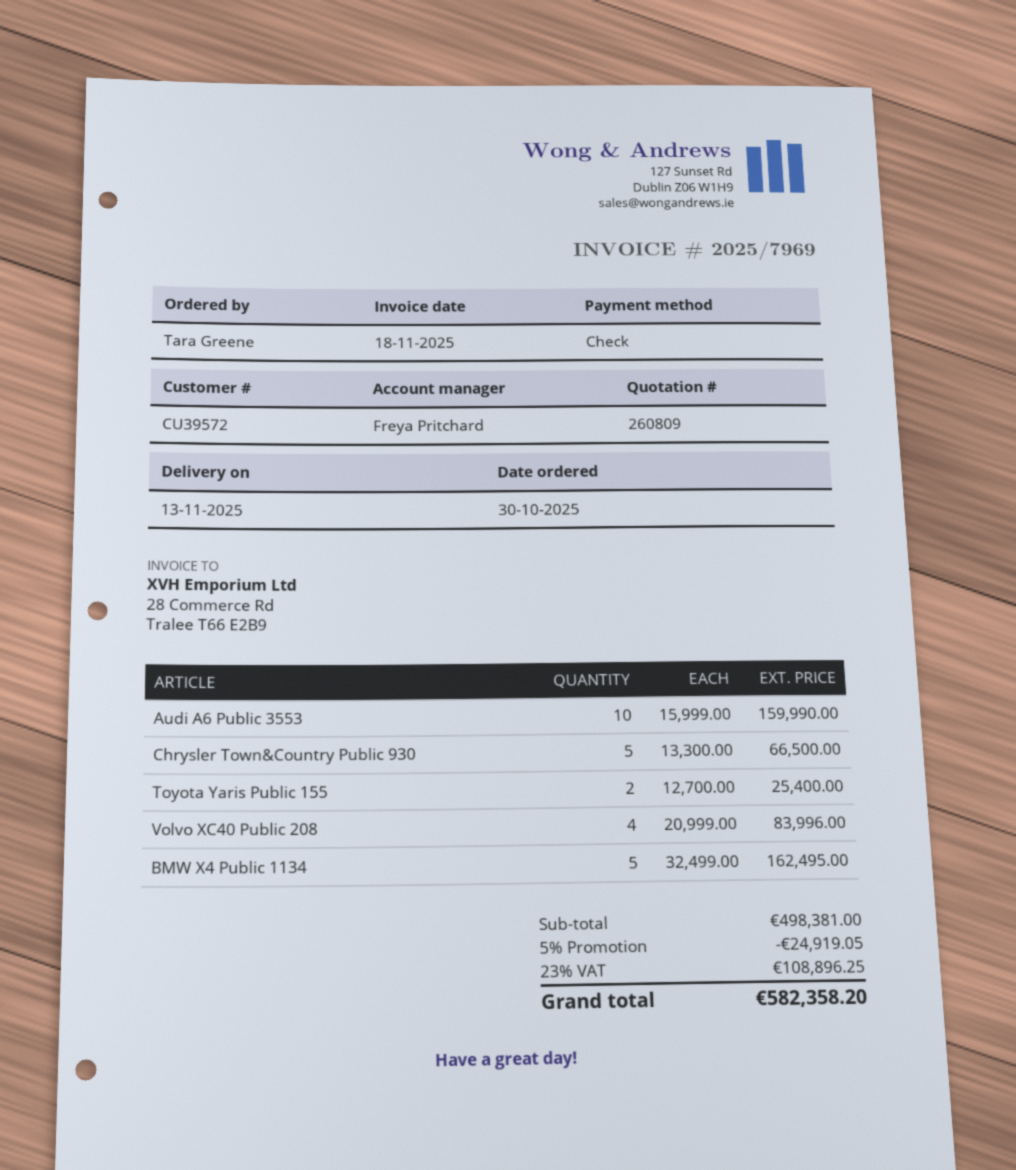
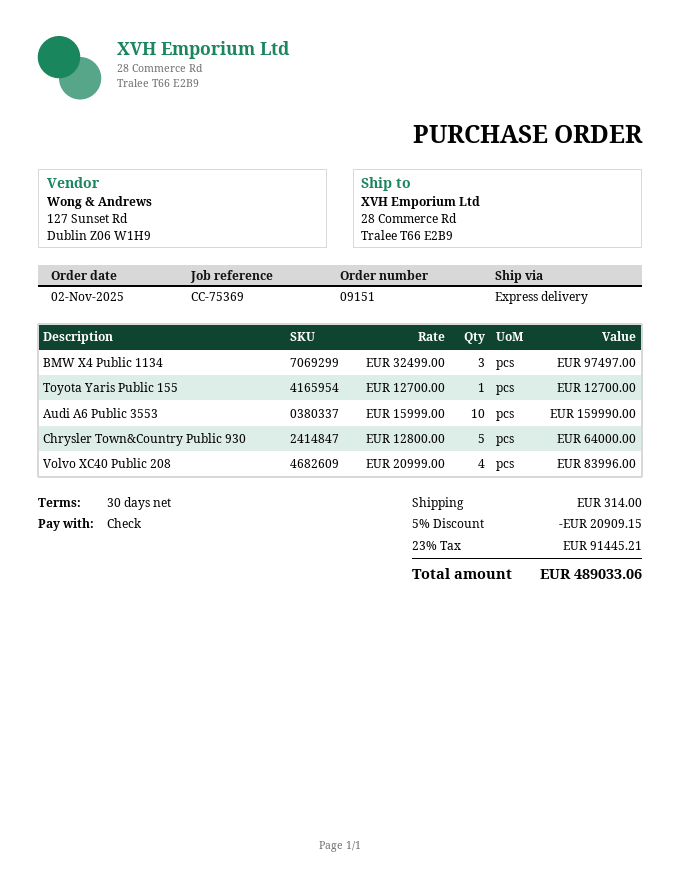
order date: 2025-10-30 -> 2025-11-02
Chrysler Town&Country Public 930: 5 x 13300.00 = 66500.00 -> 5 x 12800.00 = 64000.00
Toyota Yaris Public 155: 2 x 12700.00 = 25400.00 -> 1 x 12700.00 = 12700.00
BMW X4 Public 1134: 5 x 32499.00 = 162495.00 -> 3 x 32499.00 = 97497.00
discount: 5% = 24919.05 -> 5% = 20909.15
shipping: none -> 314.00
tax: 23% = 108896.25 -> 23% = 91445.21
total: 582358.20 -> 489033.06

